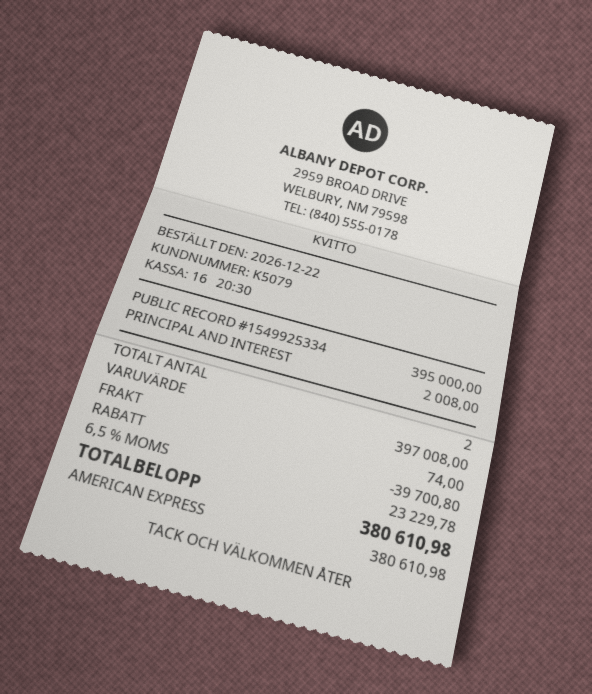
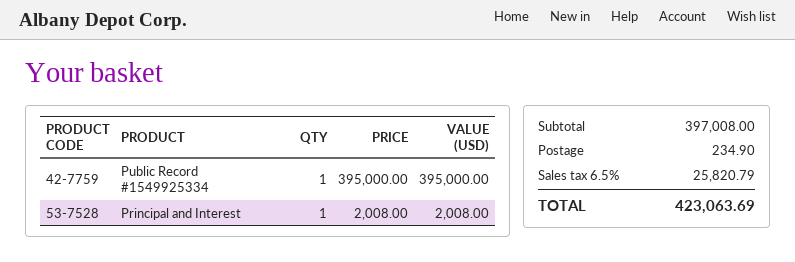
discount: 39700.80 -> none
shipping: 74.00 -> 234.90
tax: 6.5% = 23229.78 -> 6.5% = 25820.79
total: 380610.98 -> 423063.69

